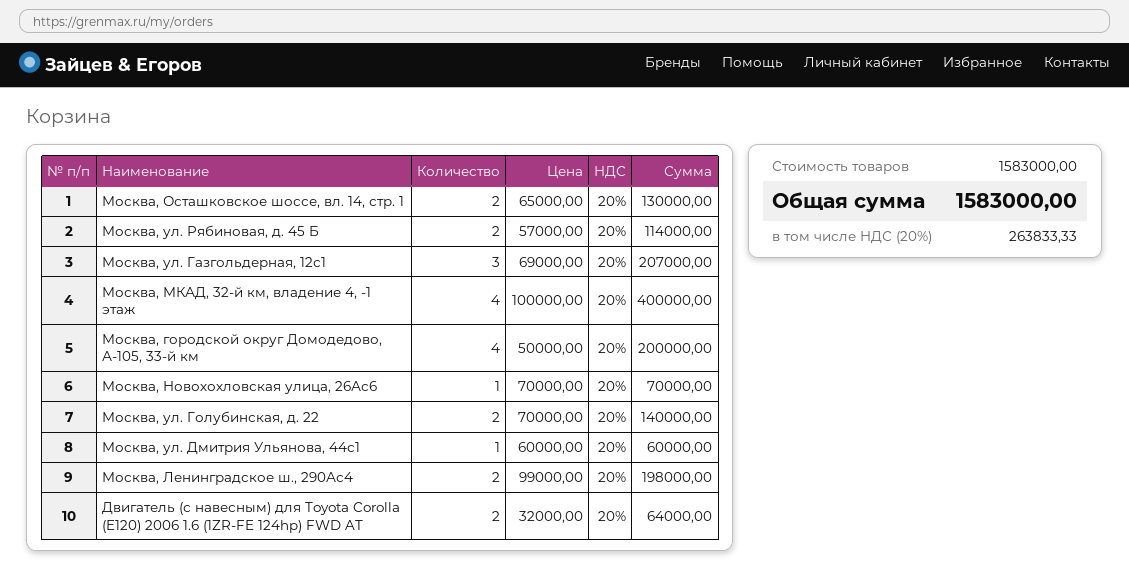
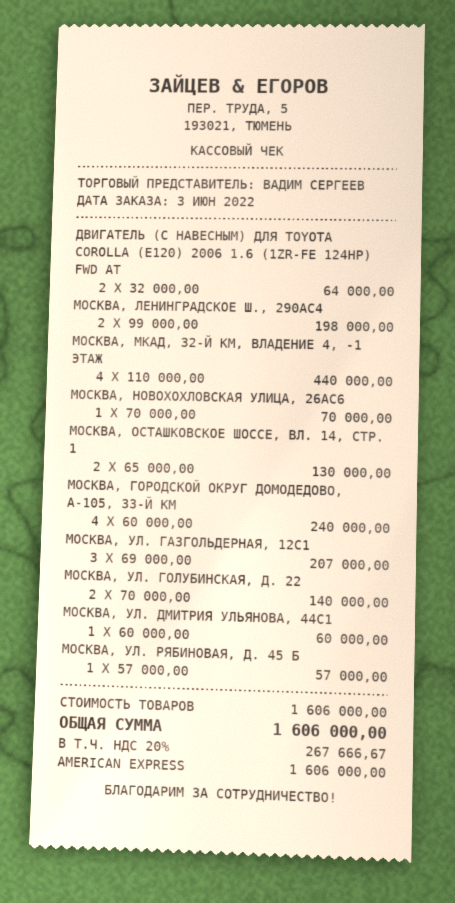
Москва, ул. Рябиновая, д. 45 Б: 2 x 57000.00 = 114000.00 -> 1 x 57000.00 = 57000.00
Москва, МКАД, 32-й км, владение 4, -1 этаж: 4 x 100000.00 = 400000.00 -> 4 x 110000.00 = 440000.00
Москва, городской округ Домодедово, А-105, 33-й км: 4 x 50000.00 = 200000.00 -> 4 x 60000.00 = 240000.00
subtotal: 1583000.00 -> 1606000.00
tax: 20% = 263833.33 -> 20% = 267666.67
total: 1583000.00 -> 1606000.00

